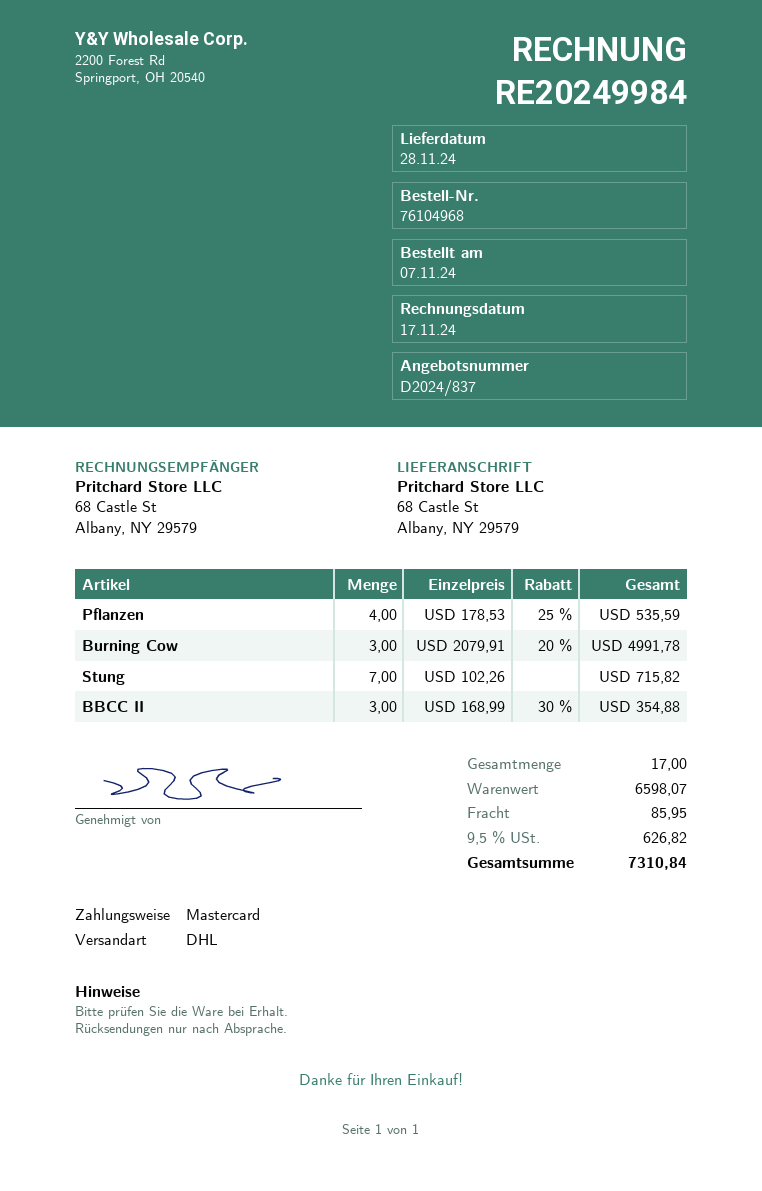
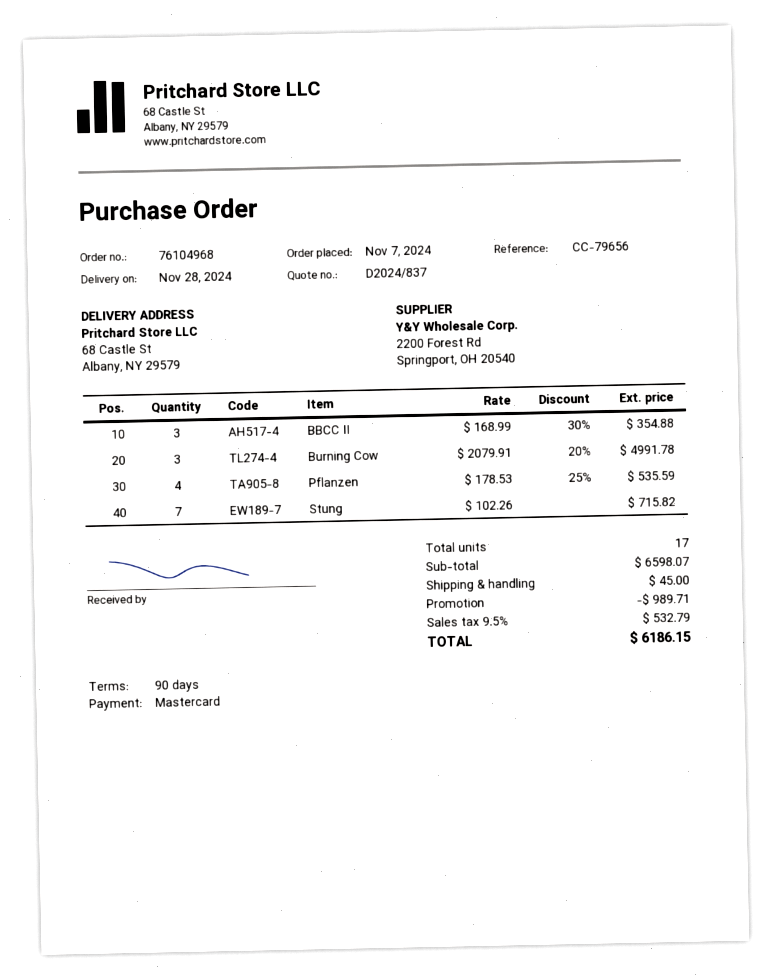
discount: none -> 989.71
shipping: 85.95 -> 45.00
tax: 9.5% = 626.82 -> 9.5% = 532.79
total: 7310.84 -> 6186.15

